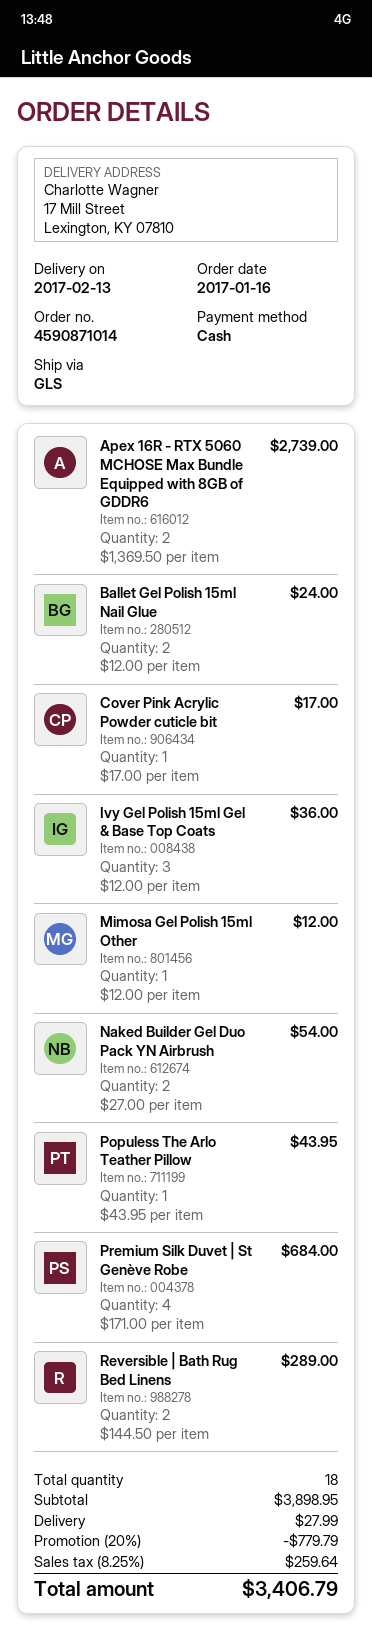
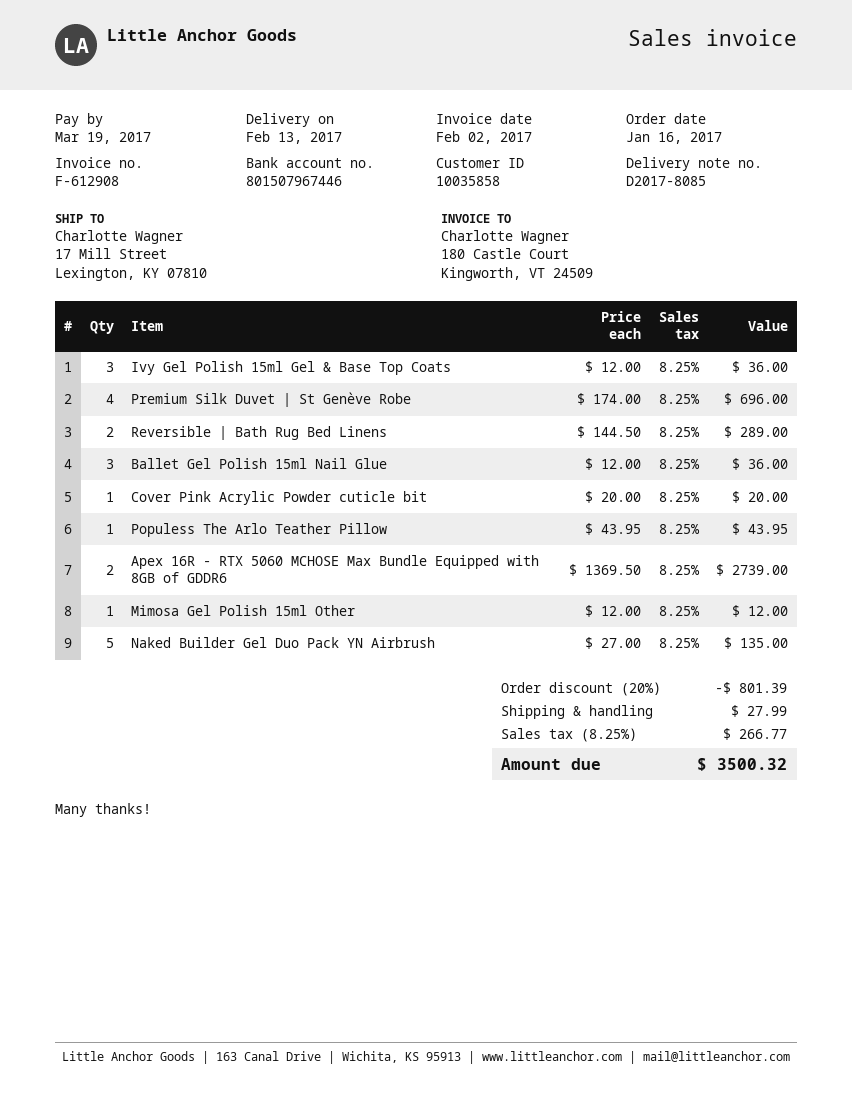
Ballet Gel Polish 15ml Nail Glue: 2 x 12.00 = 24.00 -> 3 x 12.00 = 36.00
Cover Pink Acrylic Powder cuticle bit: 1 x 17.00 = 17.00 -> 1 x 20.00 = 20.00
Naked Builder Gel Duo Pack YN Airbrush: 2 x 27.00 = 54.00 -> 5 x 27.00 = 135.00
Premium Silk Duvet | St Genève Robe: 4 x 171.00 = 684.00 -> 4 x 174.00 = 696.00
discount: 20% = 779.79 -> 20% = 801.39
tax: 8.25% = 259.64 -> 8.25% = 266.77
total: 3406.79 -> 3500.32

